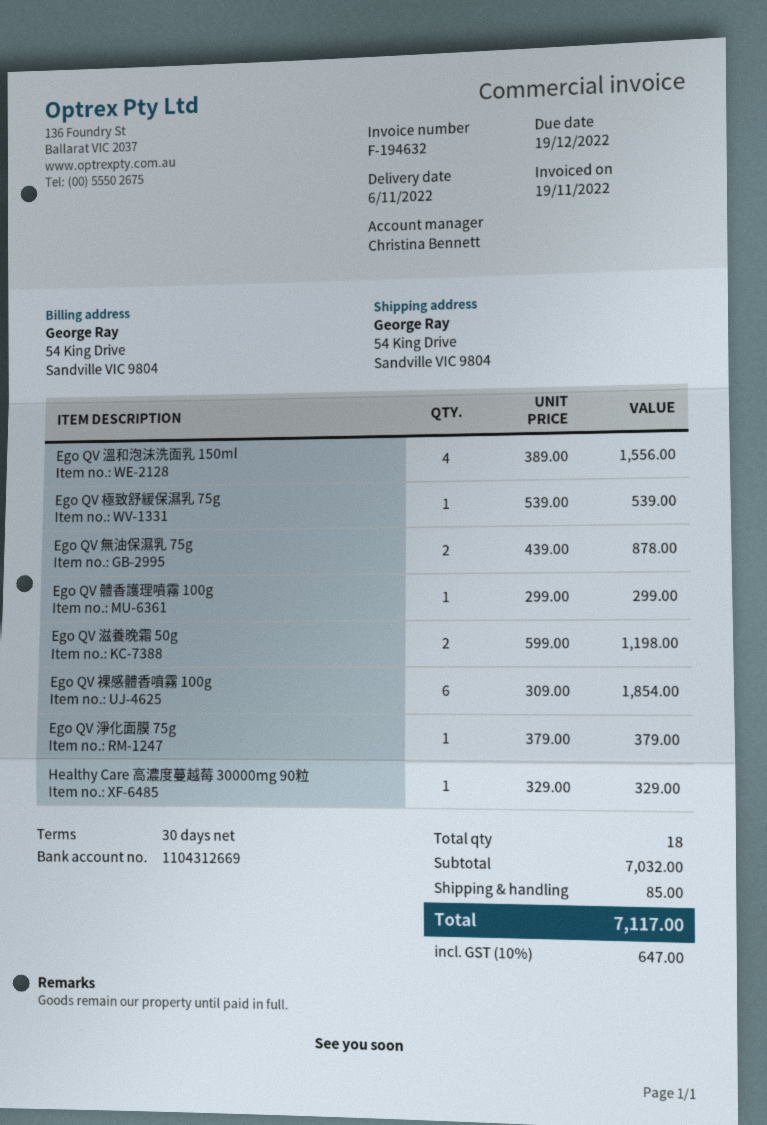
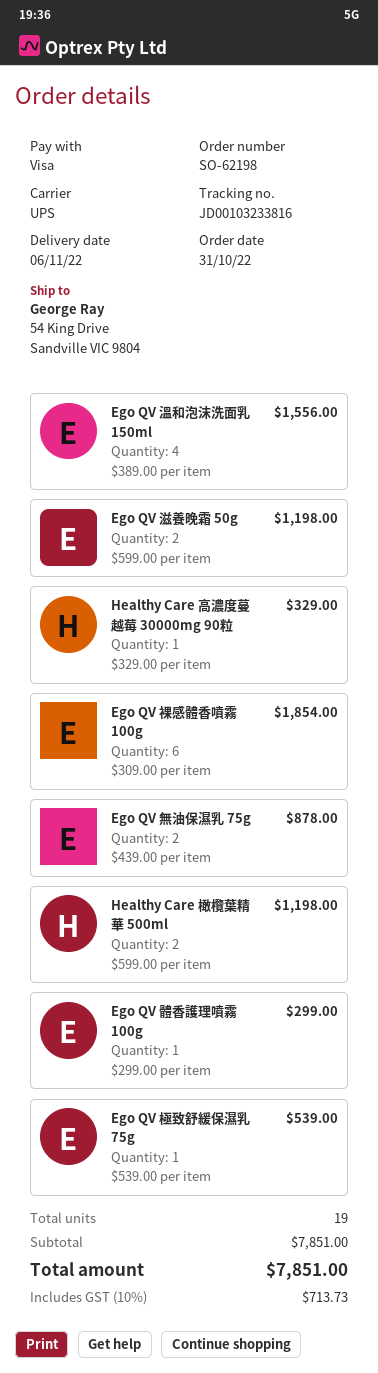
Ego QV 淨化面膜 75g: 1 x 379.00 = 379.00 -> none
Healthy Care 橄欖葉精華 500ml: none -> 2 x 599.00 = 1198.00
total quantity: 18 -> 19
subtotal: 7032.00 -> 7851.00
shipping: 85.00 -> none
tax: 10% = 647.00 -> 10% = 713.73
total: 7117.00 -> 7851.00

